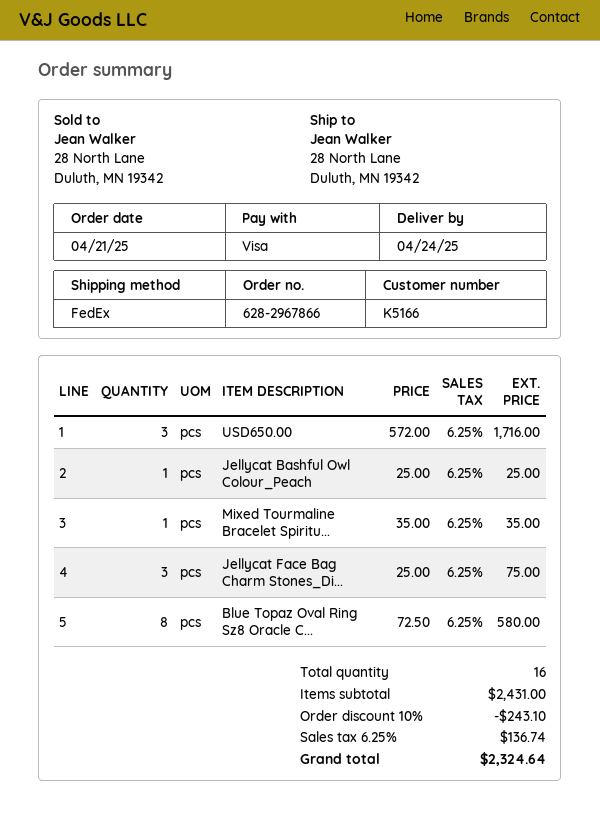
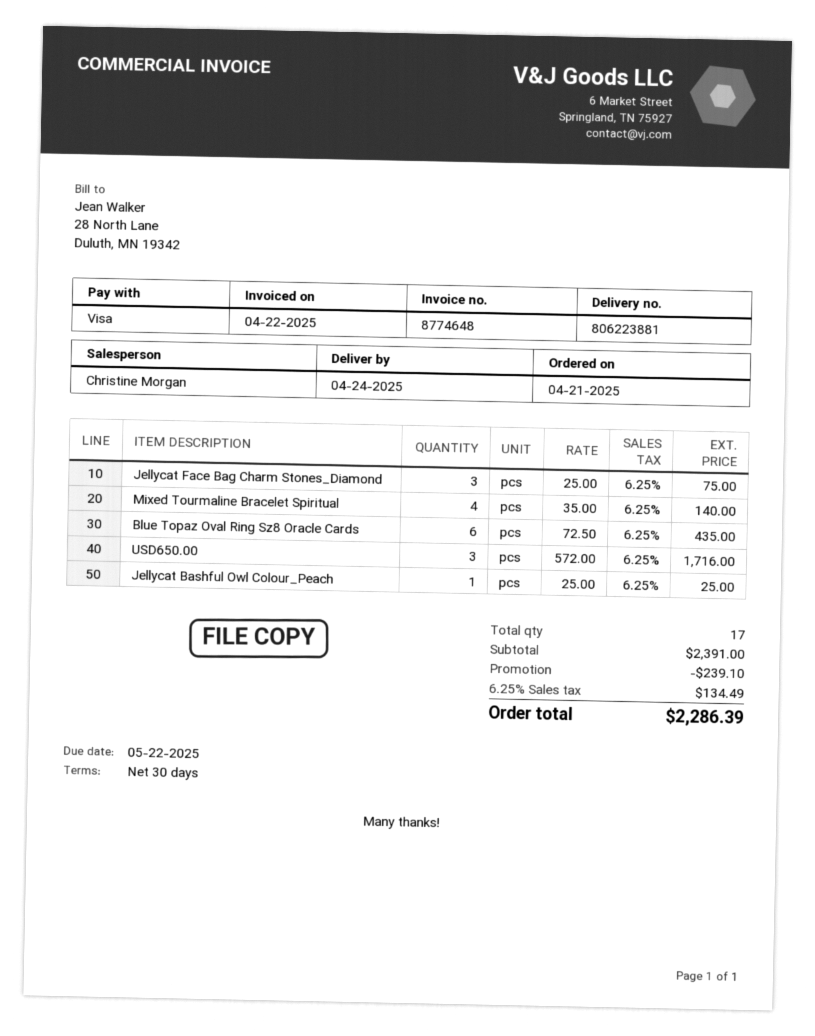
Mixed Tourmaline Bracelet Spiritu...: 1 x 35.00 = 35.00 -> 4 x 35.00 = 140.00
Blue Topaz Oval Ring Sz8 Oracle C...: 8 x 72.50 = 580.00 -> 6 x 72.50 = 435.00
total quantity: 16 -> 17
subtotal: 2431.00 -> 2391.00
discount: 243.10 -> 239.10
tax: 6.25% = 136.74 -> 6.25% = 134.49
total: 2324.64 -> 2286.39

